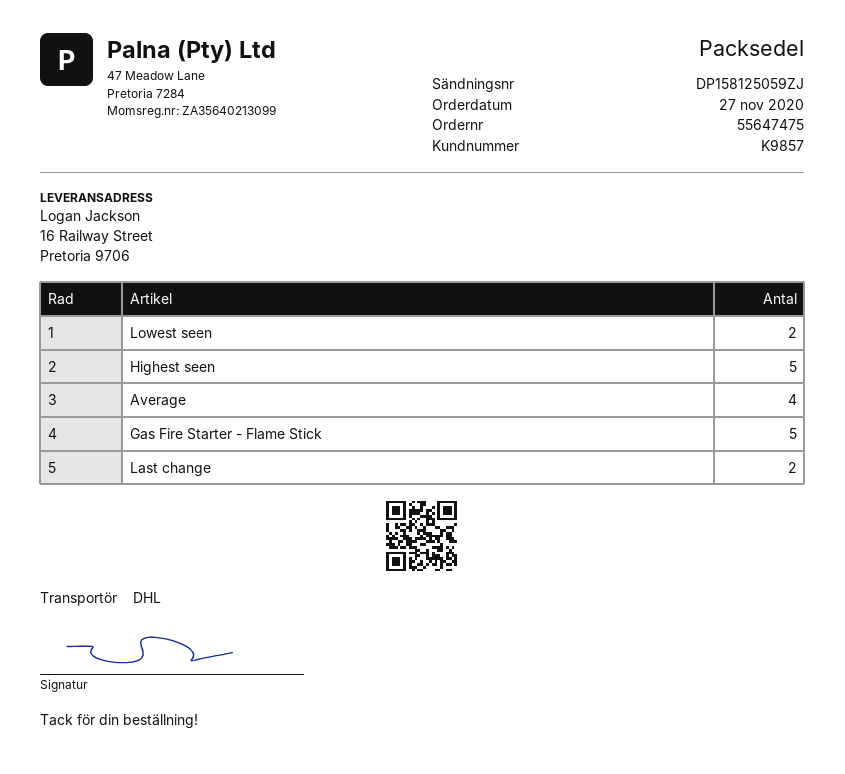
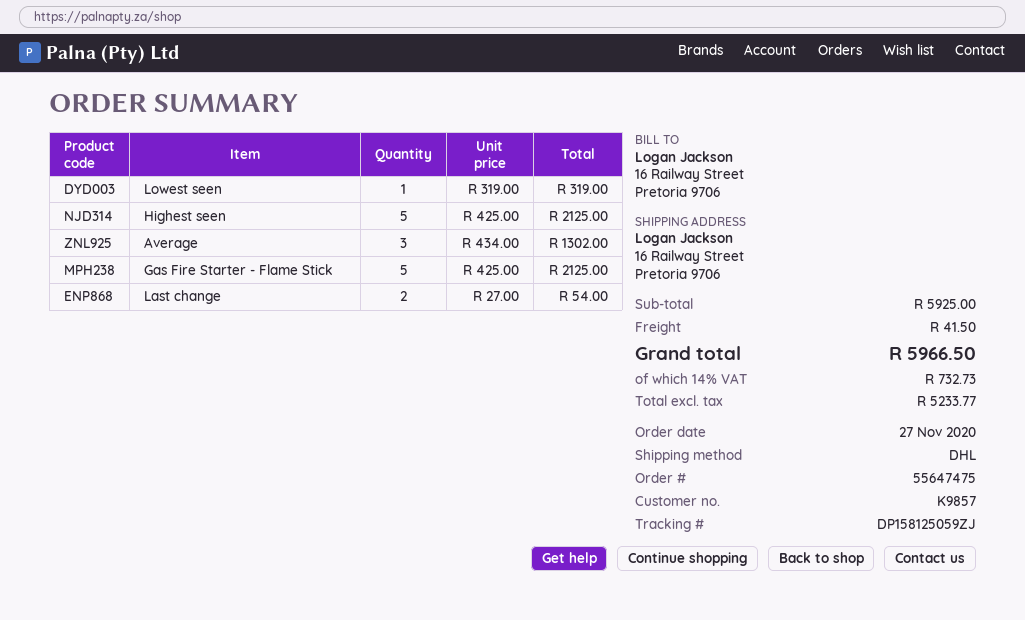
Lowest seen: 2 -> 1
Average: 4 -> 3

